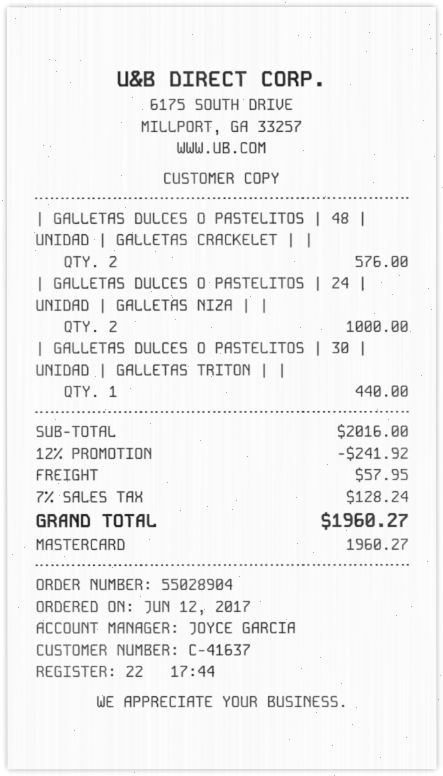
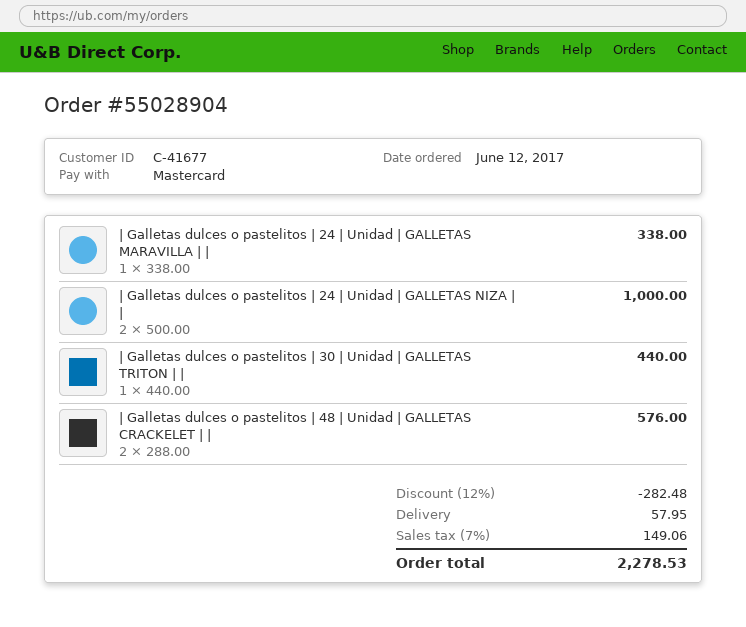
customer number: C-41637 -> C-41677
| Galletas dulces o pastelitos | 24 | Unidad | GALLETAS MARAVILLA | |: none -> 1 for 338.00
discount: 12% = 241.92 -> 12% = 282.48
tax: 7% = 128.24 -> 7% = 149.06
total: 1960.27 -> 2278.53

